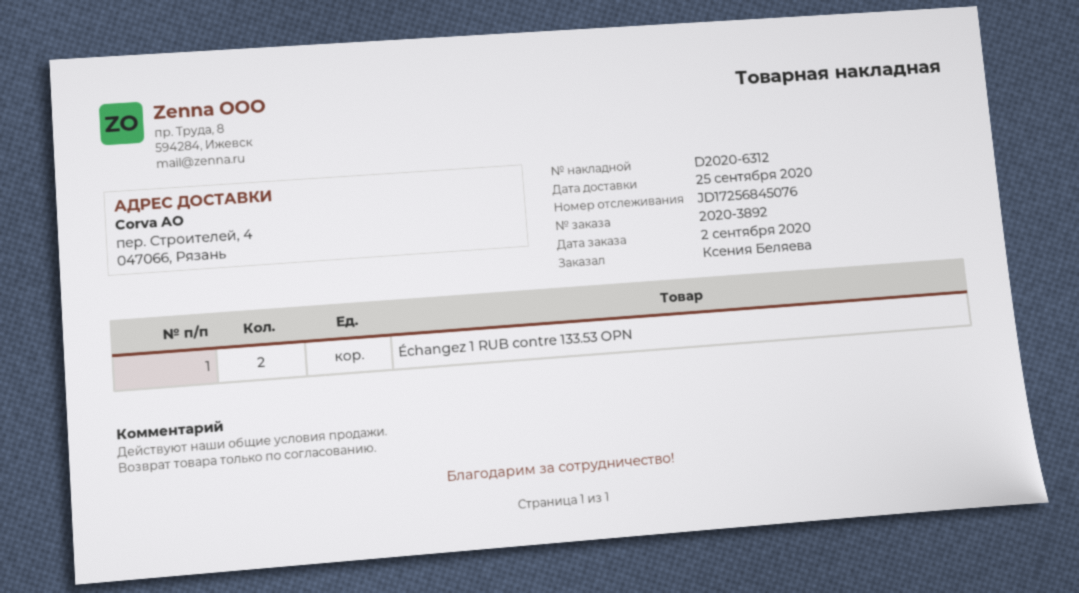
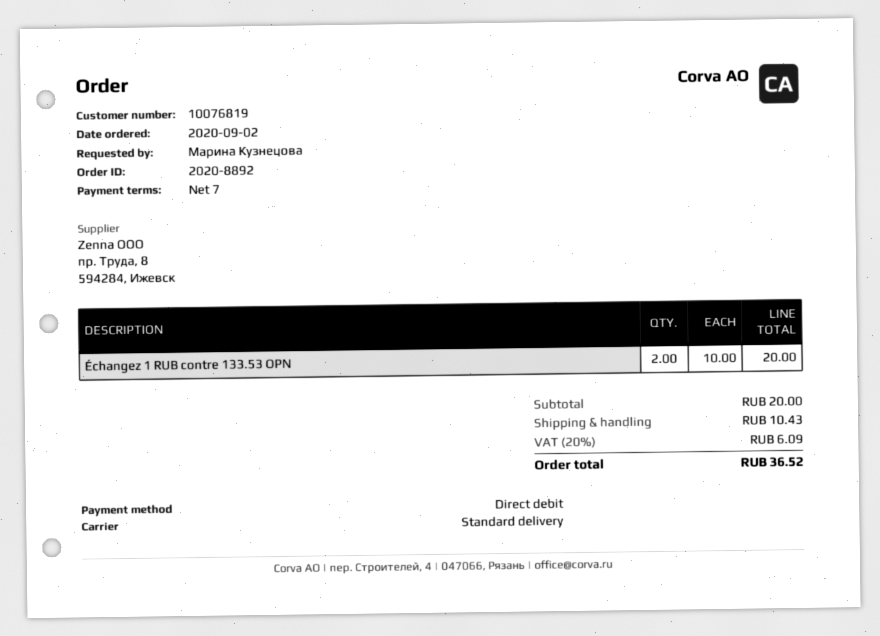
order number: 2020-3892 -> 2020-8892
ordered by: Ксения Беляева -> Марина Кузнецова

